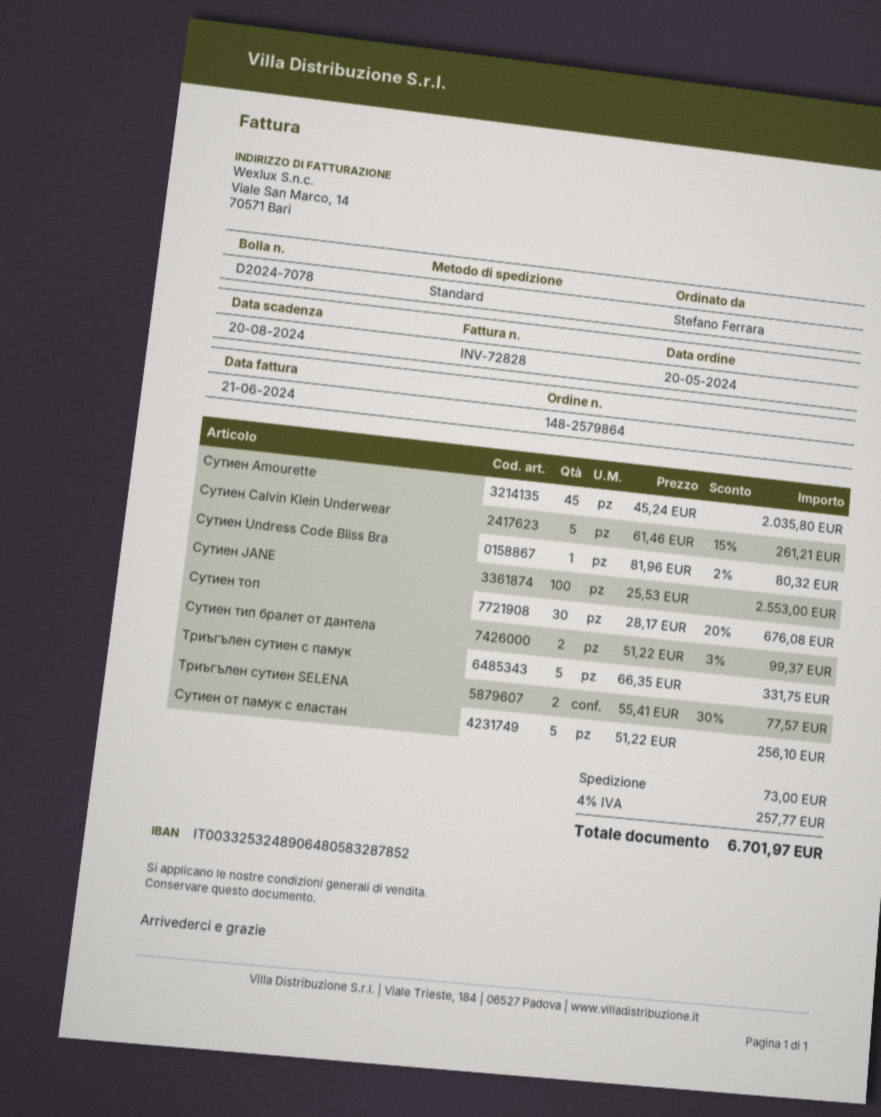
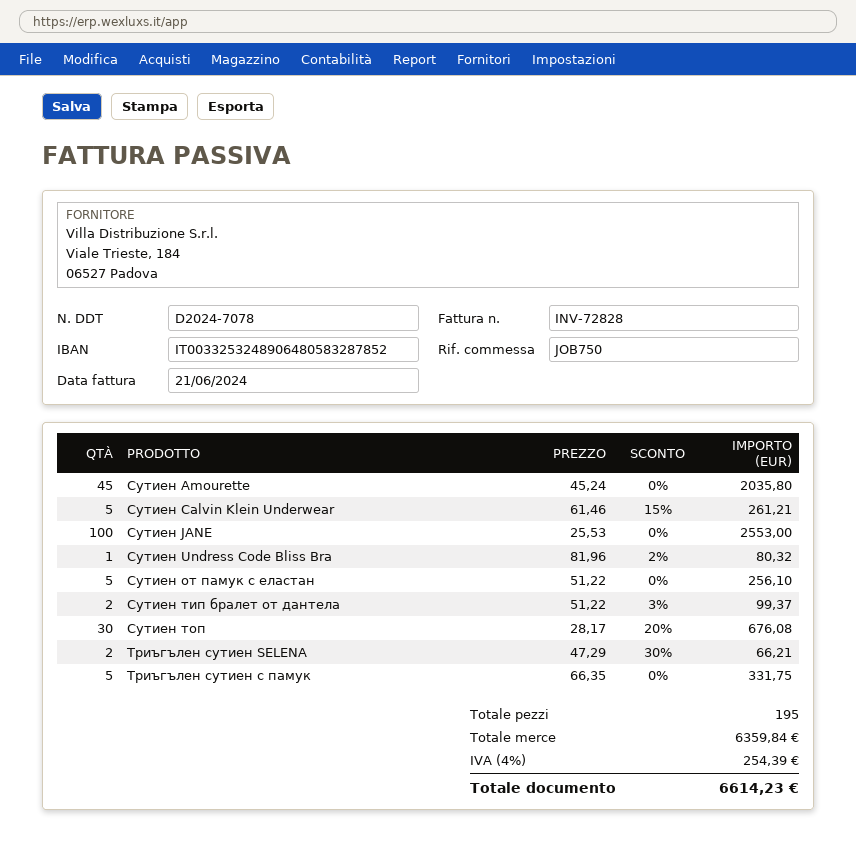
Триъгълен сутиен SELENA: 2 x 55.41 - 30% = 77.57 -> 2 x 47.29 - 30% = 66.21
shipping: 73.00 -> none
tax: 4% = 257.77 -> 4% = 254.39
total: 6701.97 -> 6614.23

